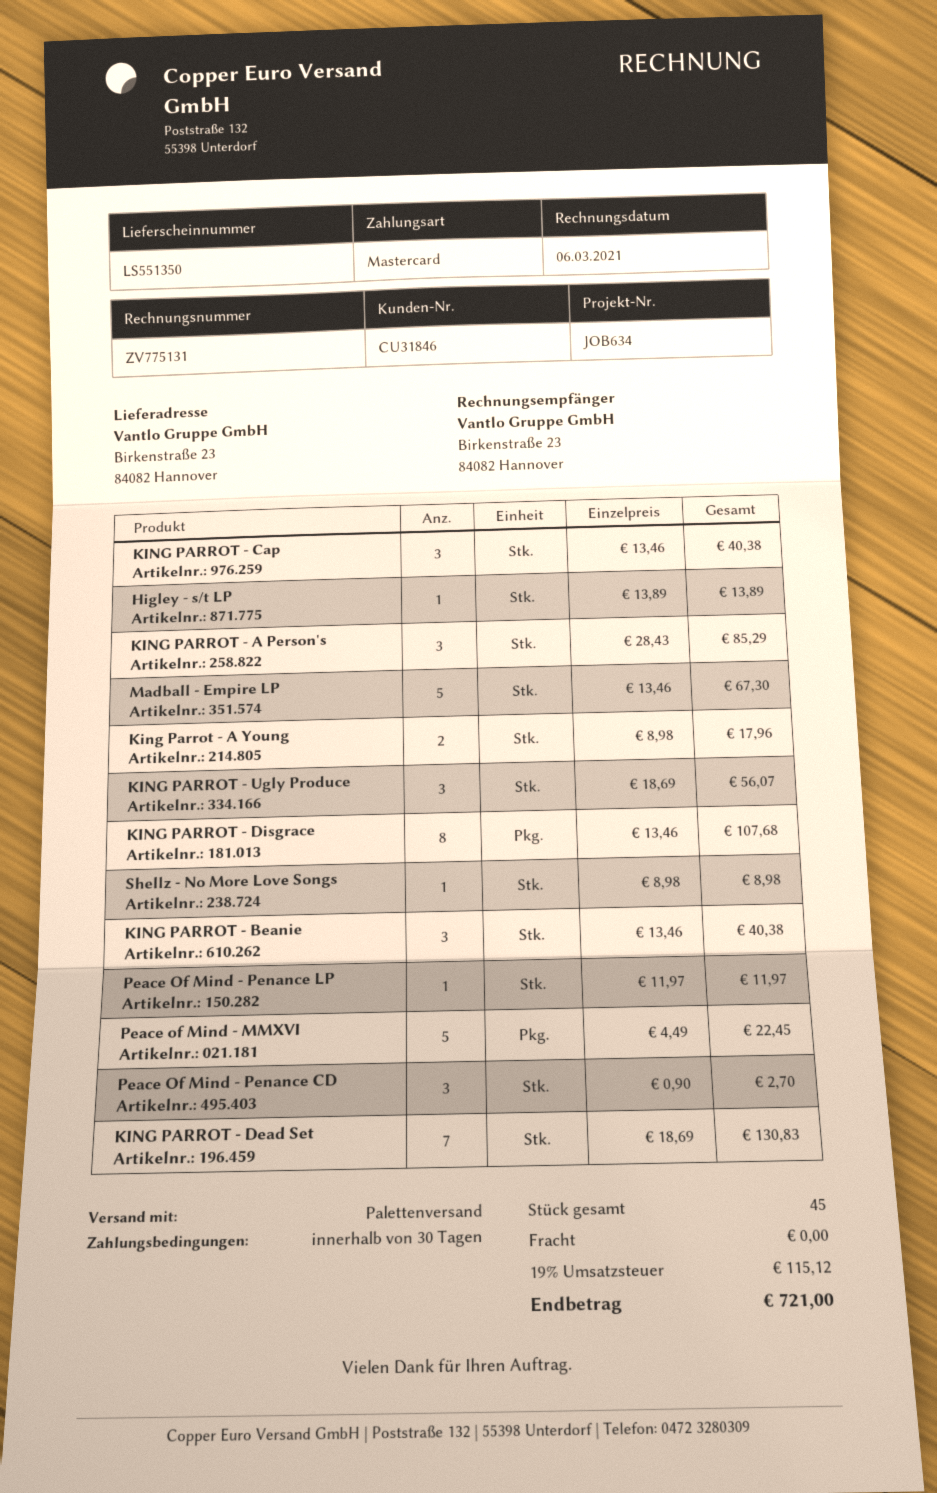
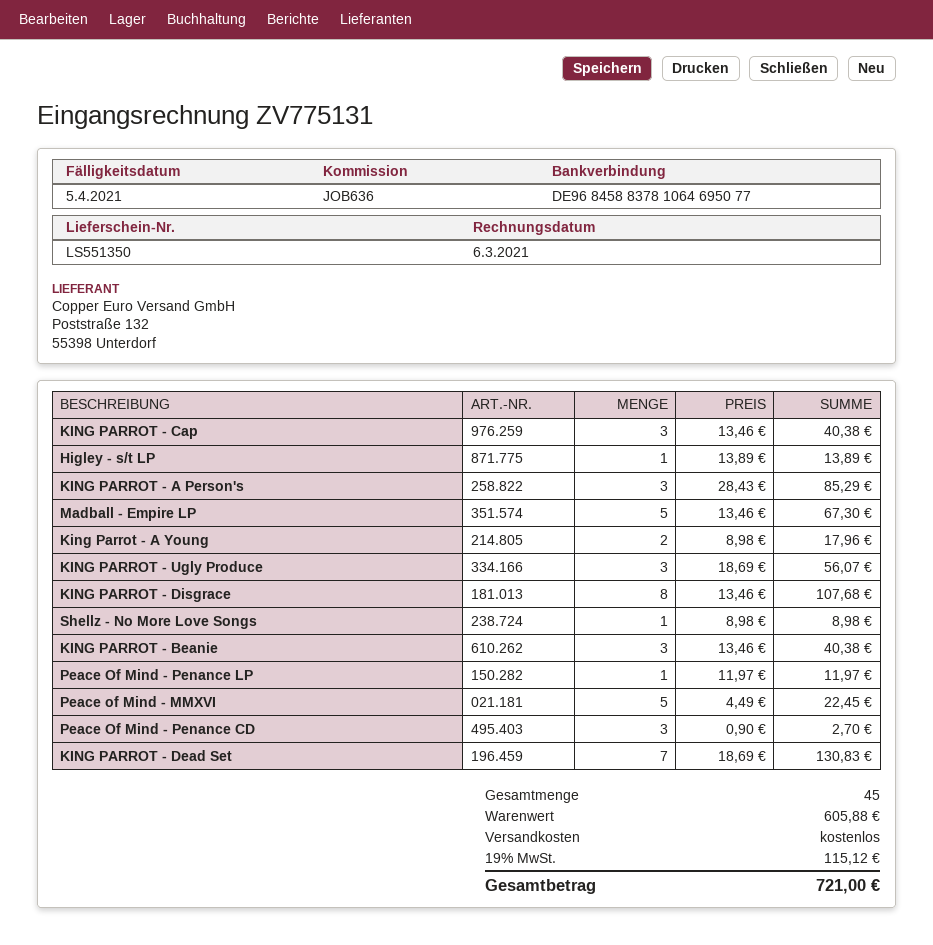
reference: JOB634 -> JOB636

